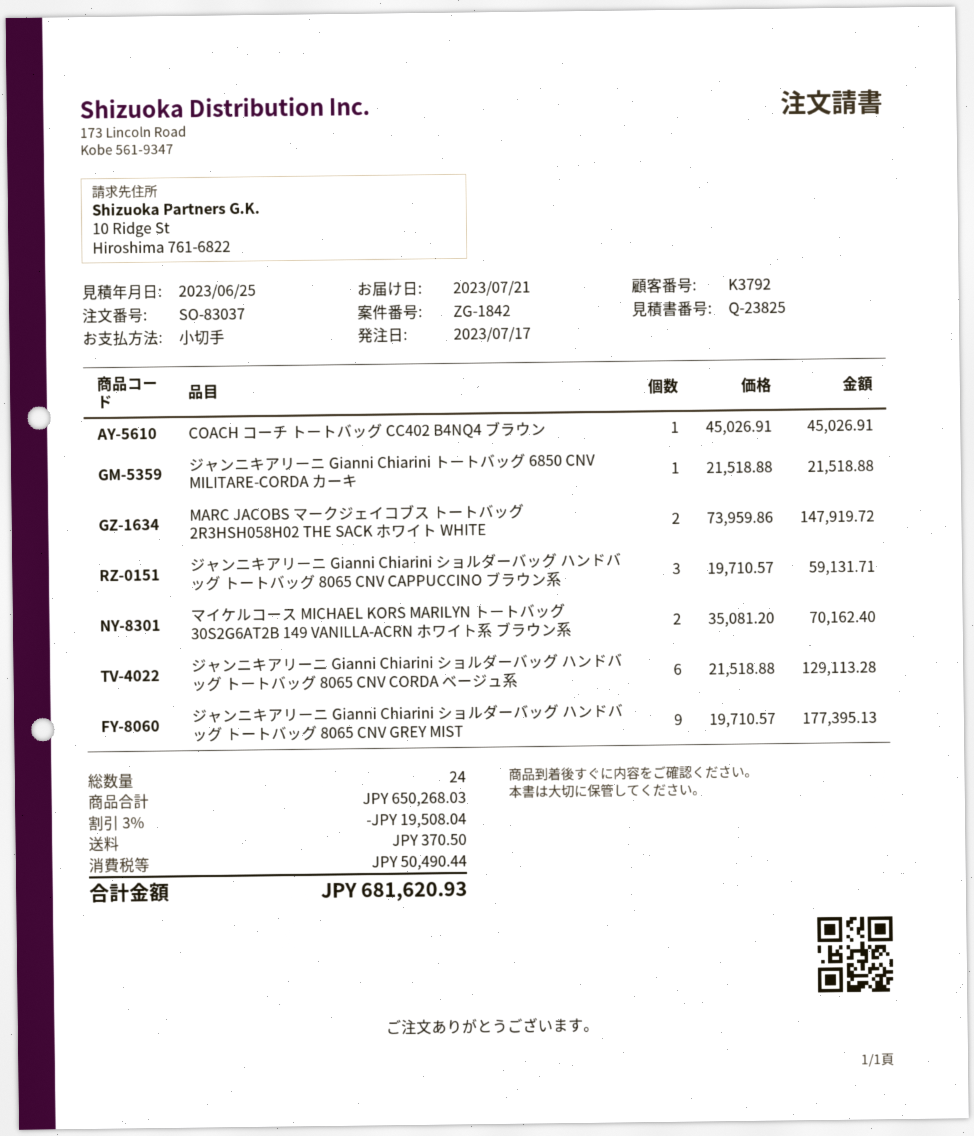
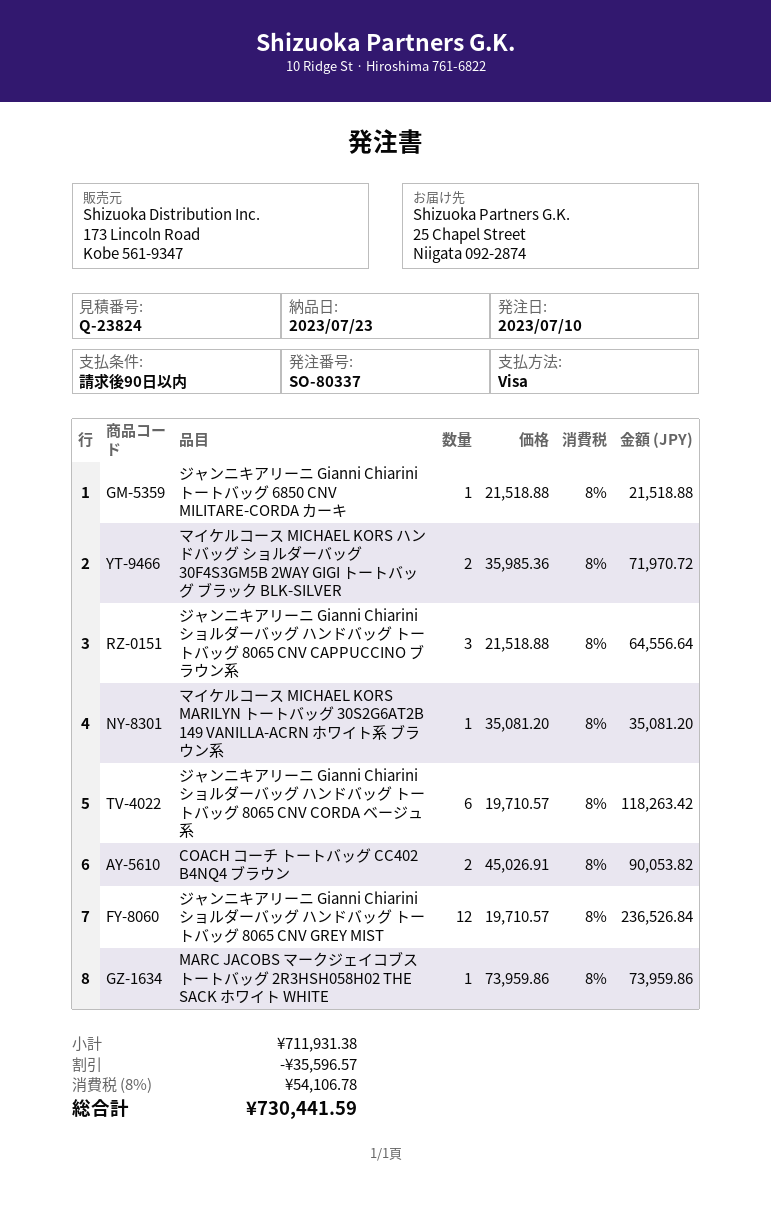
quote number: Q-23825 -> Q-23824
order number: SO-83037 -> SO-80337
order date: 2023-07-17 -> 2023-07-10
delivery date: 2023-07-21 -> 2023-07-23
payment method: cheque -> Visa
COACH コーチ トートバッグ CC402 B4NQ4 ブラウン: 1 x 45026.91 = 45026.91 -> 2 x 45026.91 = 90053.82
MARC JACOBS マークジェイコブス トートバッグ 2R3HSH058H02 THE SACK ホワイト WHITE: 2 x 73959.86 = 147919.72 -> 1 x 73959.86 = 73959.86
ジャンニキアリーニ Gianni Chiarini ショルダーバッグ ハンドバッグ トートバッグ 8065 CNV CAPPUCCINO ブラウン系: 3 x 19710.57 = 59131.71 -> 3 x 21518.88 = 64556.64
マイケルコース MICHAEL KORS MARILYN トートバッグ 30S2G6AT2B 149 VANILLA-ACRN ホワイト系 ブラウン系: 2 x 35081.20 = 70162.40 -> 1 x 35081.20 = 35081.20
ジャンニキアリーニ Gianni Chiarini ショルダーバッグ ハンドバッグ トートバッグ 8065 CNV CORDA ベージュ系: 6 x 21518.88 = 129113.28 -> 6 x 19710.57 = 118263.42
ジャンニキアリーニ Gianni Chiarini ショルダーバッグ ハンドバッグ トートバッグ 8065 CNV GREY MIST: 9 x 19710.57 = 177395.13 -> 12 x 19710.57 = 236526.84
マイケルコース MICHAEL KORS ハンドバッグ ショルダーバッグ 30F4S3GM5B 2WAY GIGI トートバッグ ブラック BLK-SILVER: none -> 2 x 35985.36 = 71970.72
subtotal: 650268.03 -> 711931.38
discount: 19508.04 -> 35596.57
shipping: 370.50 -> none
tax: 50490.44 -> 54106.78
total: 681620.93 -> 730441.59

